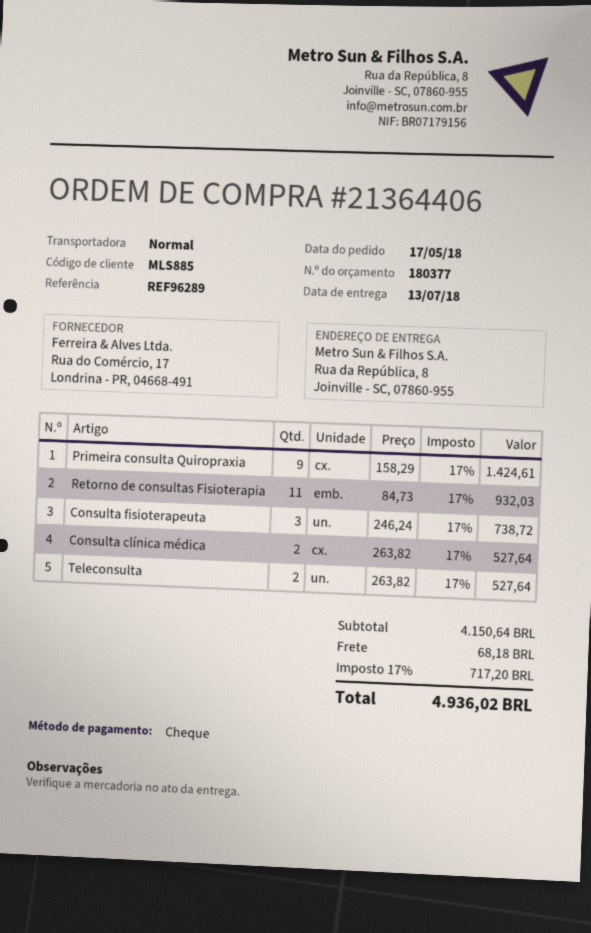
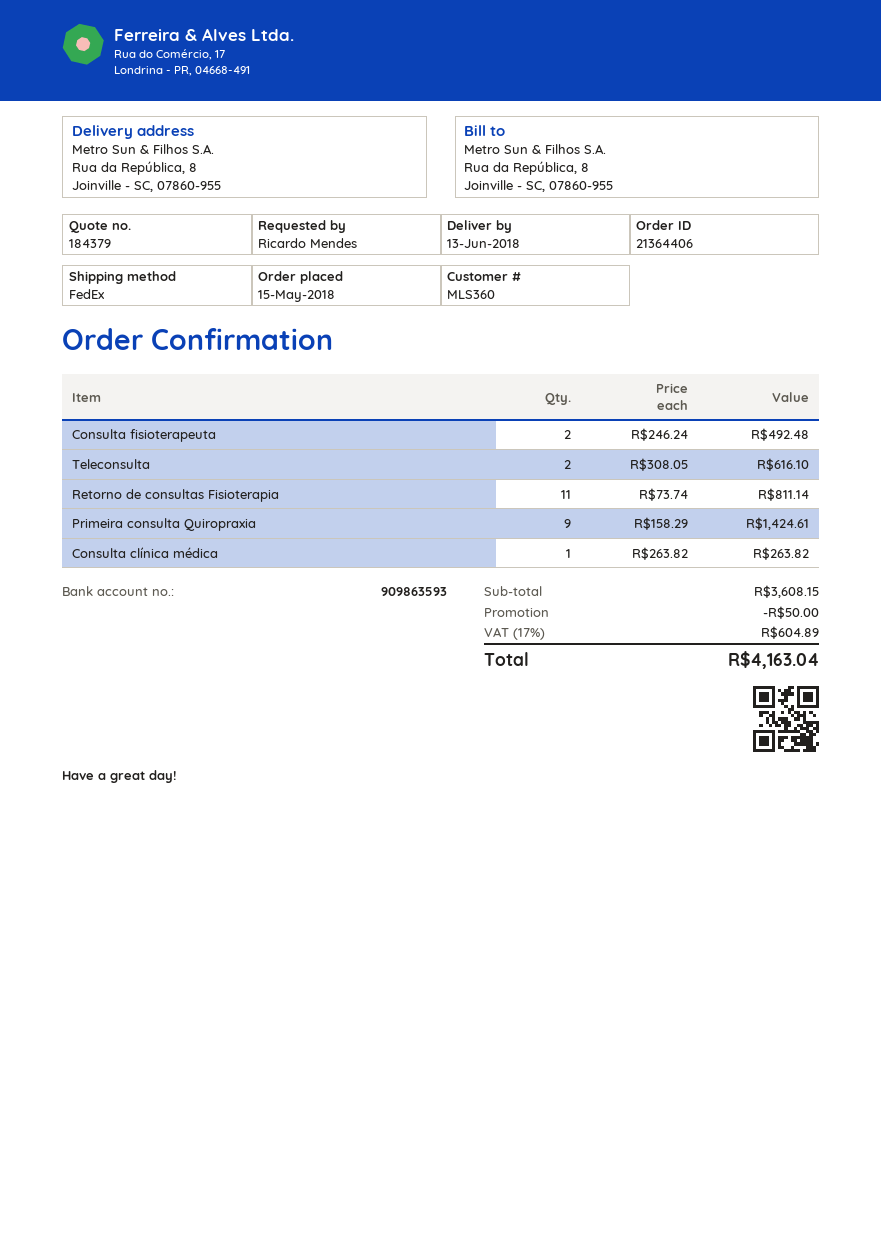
quote number: 180377 -> 184379
order date: 2018-05-17 -> 2018-05-15
delivery date: 2018-07-13 -> 2018-06-13
customer number: MLS885 -> MLS360
shipping method: standard -> FedEx
Retorno de consultas Fisioterapia: 11 x 84.73 = 932.03 -> 11 x 73.74 = 811.14
Consulta fisioterapeuta: 3 x 246.24 = 738.72 -> 2 x 246.24 = 492.48
Consulta clínica médica: 2 x 263.82 = 527.64 -> 1 x 263.82 = 263.82
Teleconsulta: 2 x 263.82 = 527.64 -> 2 x 308.05 = 616.10
subtotal: 4150.64 -> 3608.15
discount: none -> 50.00
shipping: 68.18 -> none
tax: 17% = 717.20 -> 17% = 604.89
total: 4936.02 -> 4163.04

